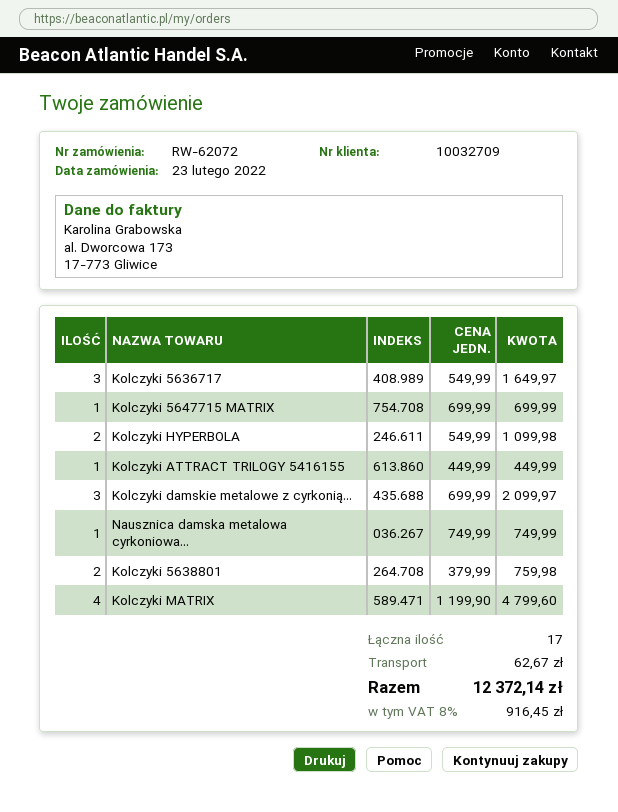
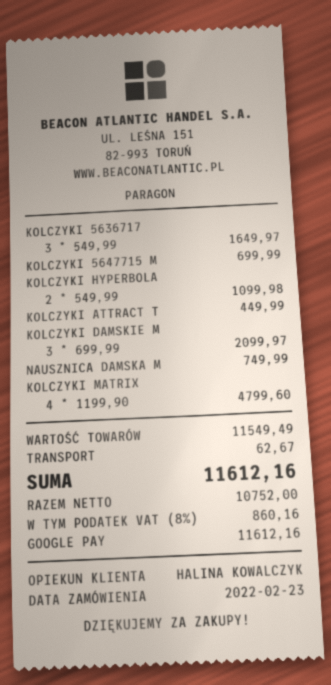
Kolczyki 5638801: 2 x 379.99 = 759.98 -> none
tax: 8% = 916.45 -> 8% = 860.16
total: 12372.14 -> 11612.16

